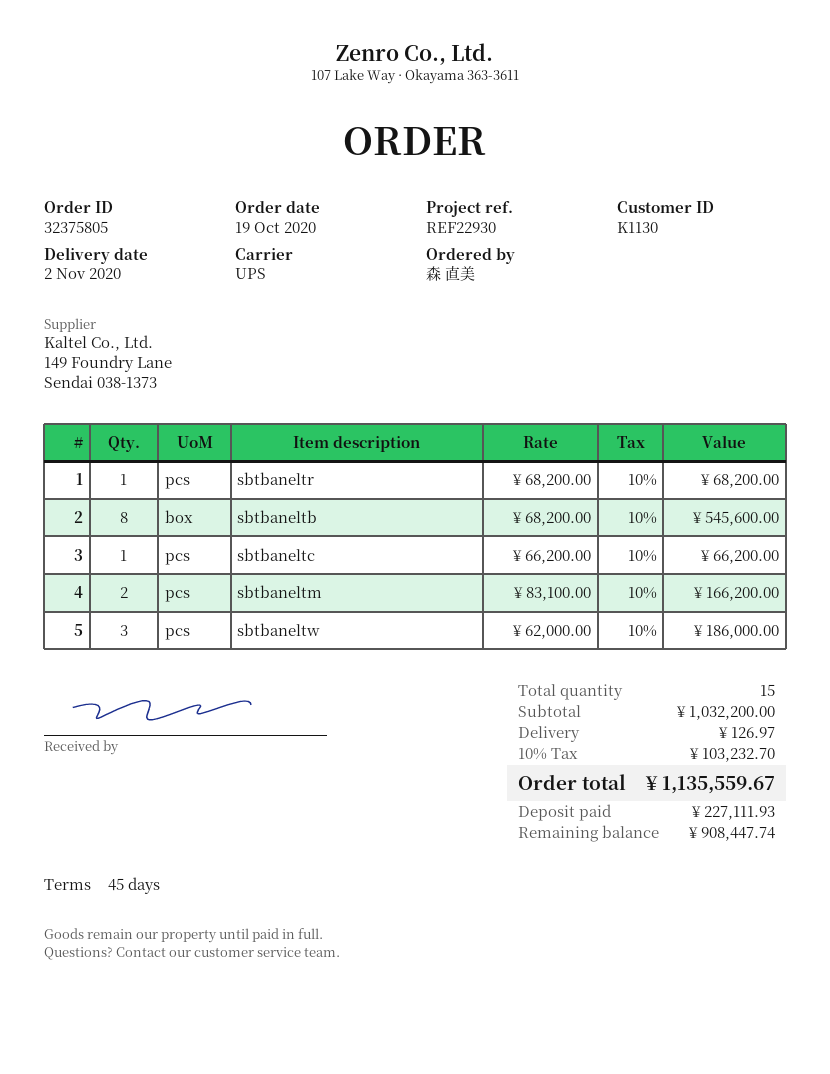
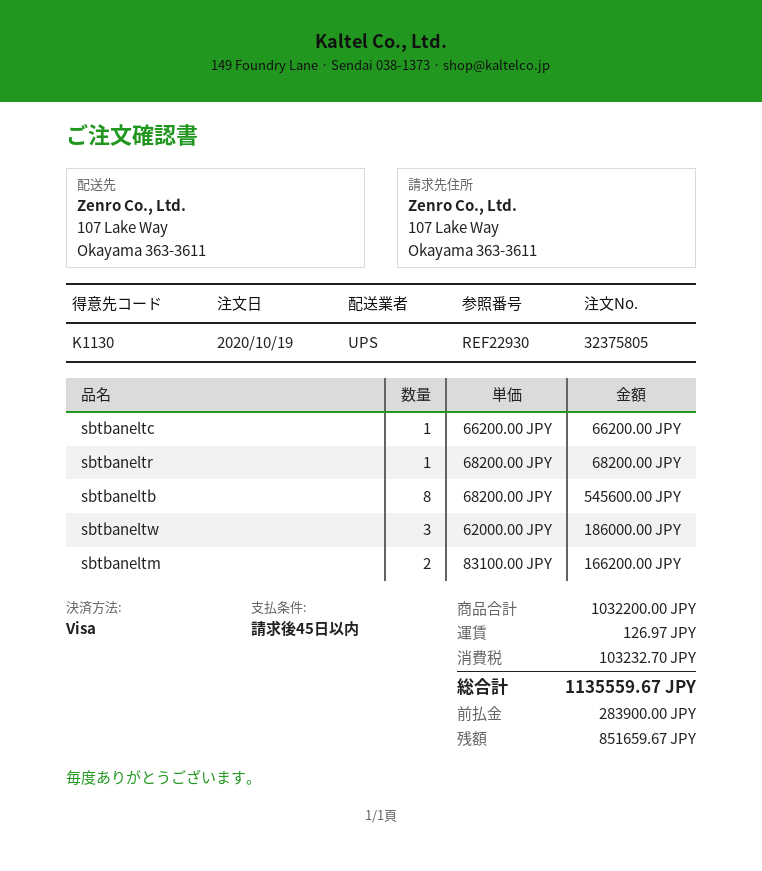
deposit: 227111.93 -> 283900.00
balance: 908447.74 -> 851659.67

